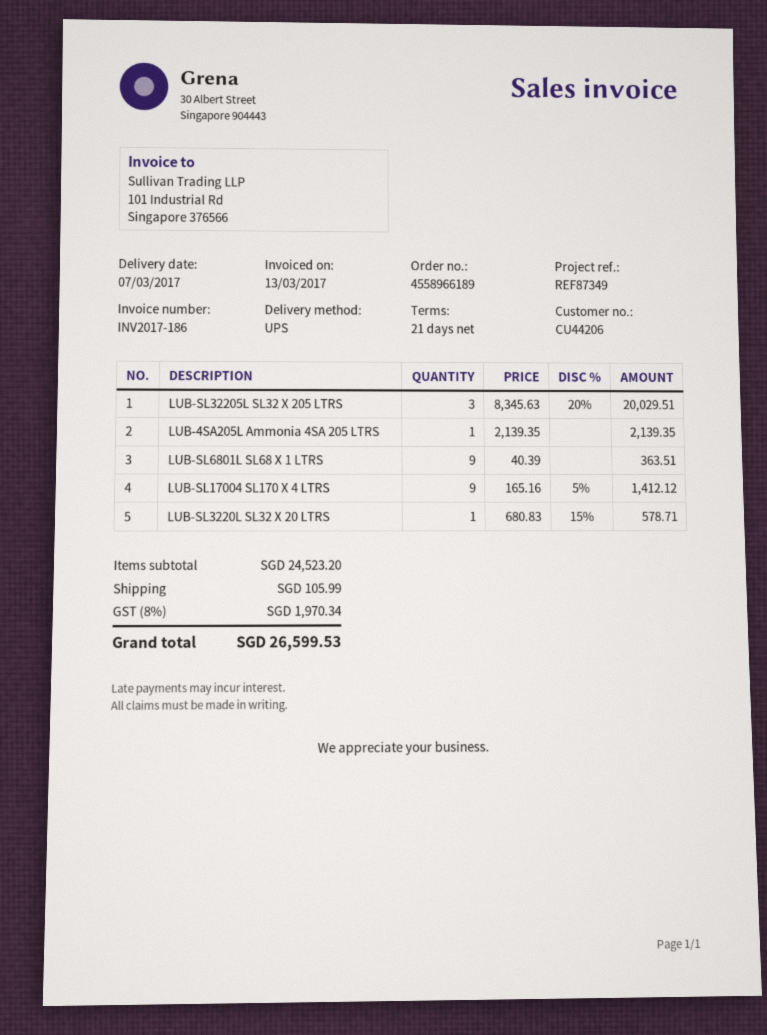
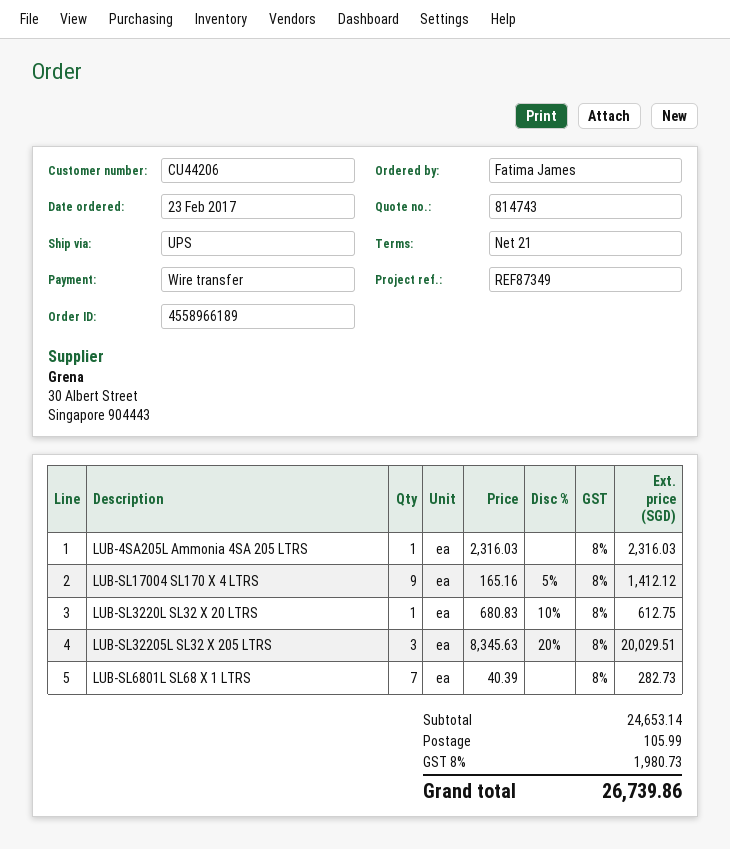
LUB-4SA205L Ammonia 4SA 205 LTRS: 1 x 2139.35 = 2139.35 -> 1 x 2316.03 = 2316.03
LUB-SL6801L SL68 X 1 LTRS: 9 x 40.39 = 363.51 -> 7 x 40.39 = 282.73
LUB-SL3220L SL32 X 20 LTRS: 1 x 680.83 - 15% = 578.71 -> 1 x 680.83 - 10% = 612.75
subtotal: 24523.20 -> 24653.14
tax: 8% = 1970.34 -> 8% = 1980.73
total: 26599.53 -> 26739.86

